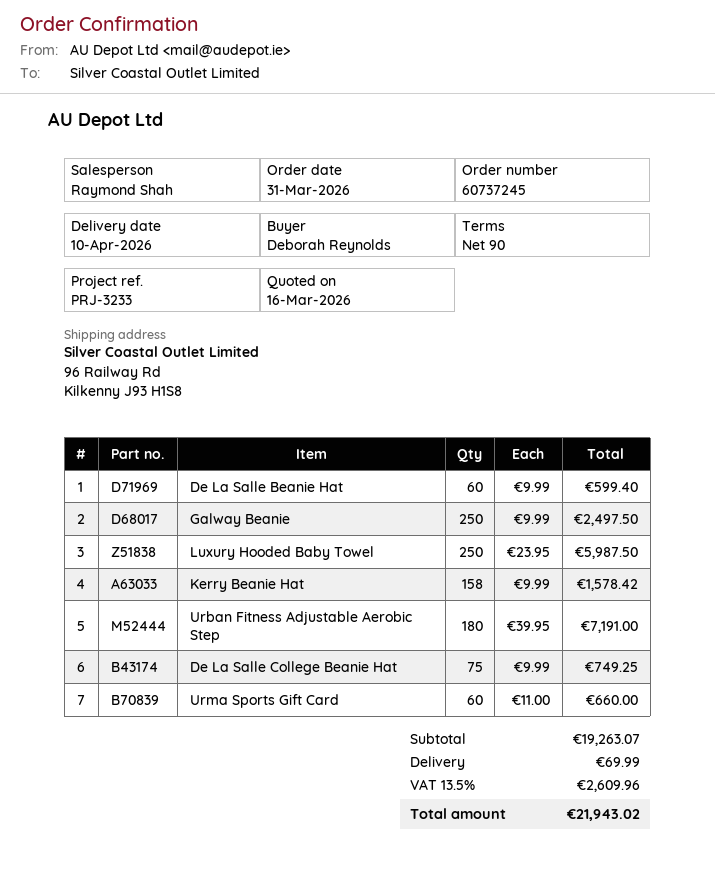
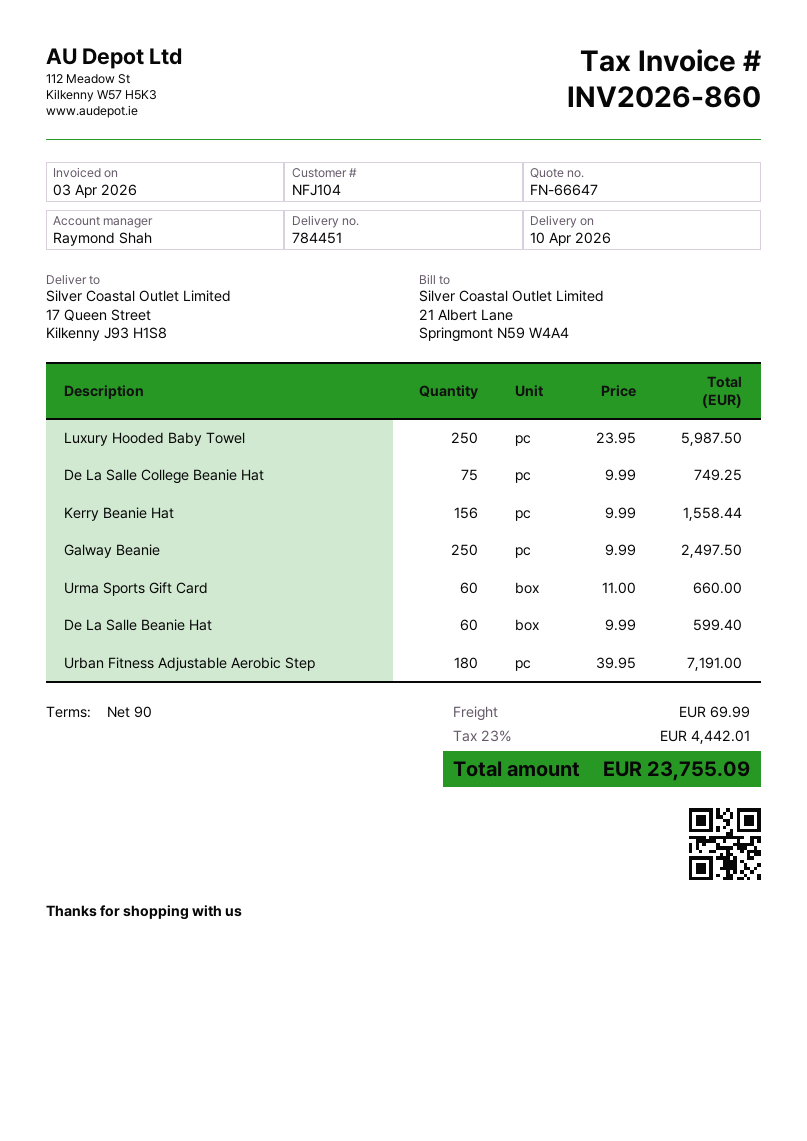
ship to: 96 Railway Rd, Kilkenny J93 H1S8 -> 17 Queen Street, Kilkenny J93 H1S8
Kerry Beanie Hat: 158 x 9.99 = 1578.42 -> 156 x 9.99 = 1558.44
tax: 13.5% = 2609.96 -> 23% = 4442.01
total: 21943.02 -> 23755.09

